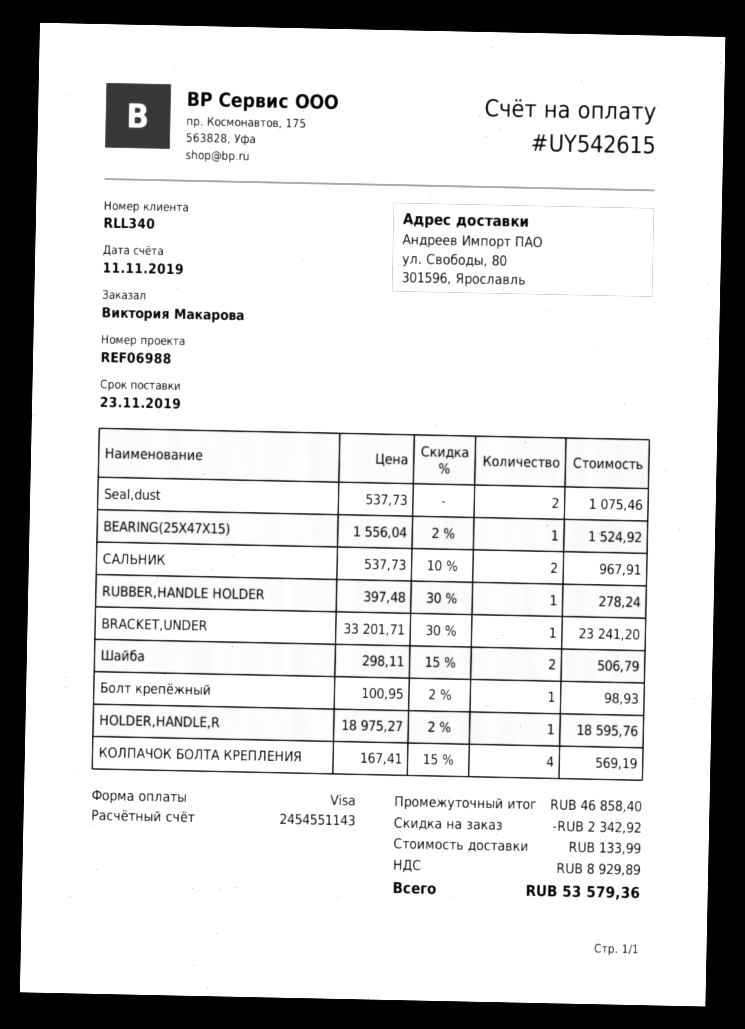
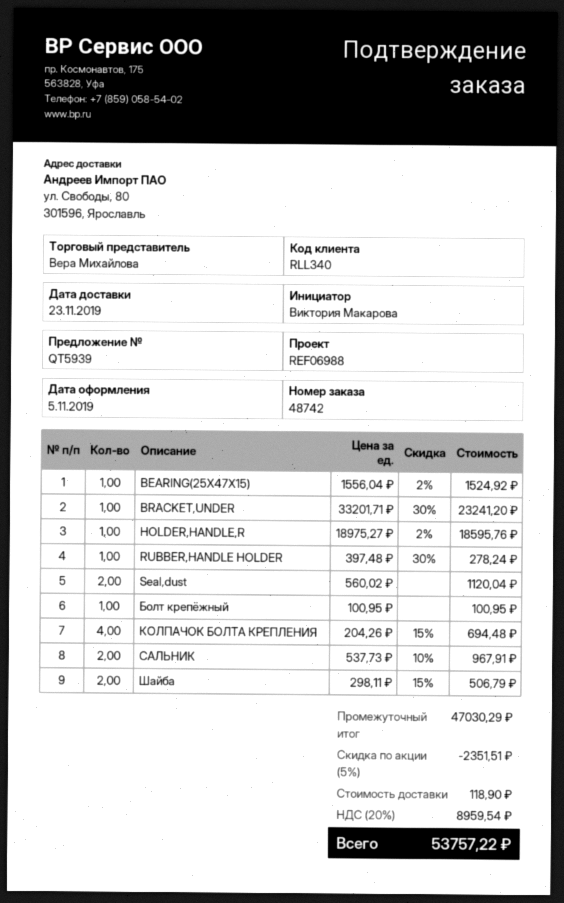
Seal,dust: 2 x 537.73 = 1075.46 -> 2 x 560.02 = 1120.04
Болт крепёжный: 1 x 100.95 - 2% = 98.93 -> 1 x 100.95 = 100.95
КОЛПАЧОК БОЛТА КРЕПЛЕНИЯ: 4 x 167.41 - 15% = 569.19 -> 4 x 204.26 - 15% = 694.48
subtotal: 46858.40 -> 47030.29
discount: 2342.92 -> 2351.51
shipping: 133.99 -> 118.90
tax: 8929.89 -> 8959.54
total: 53579.36 -> 53757.22

